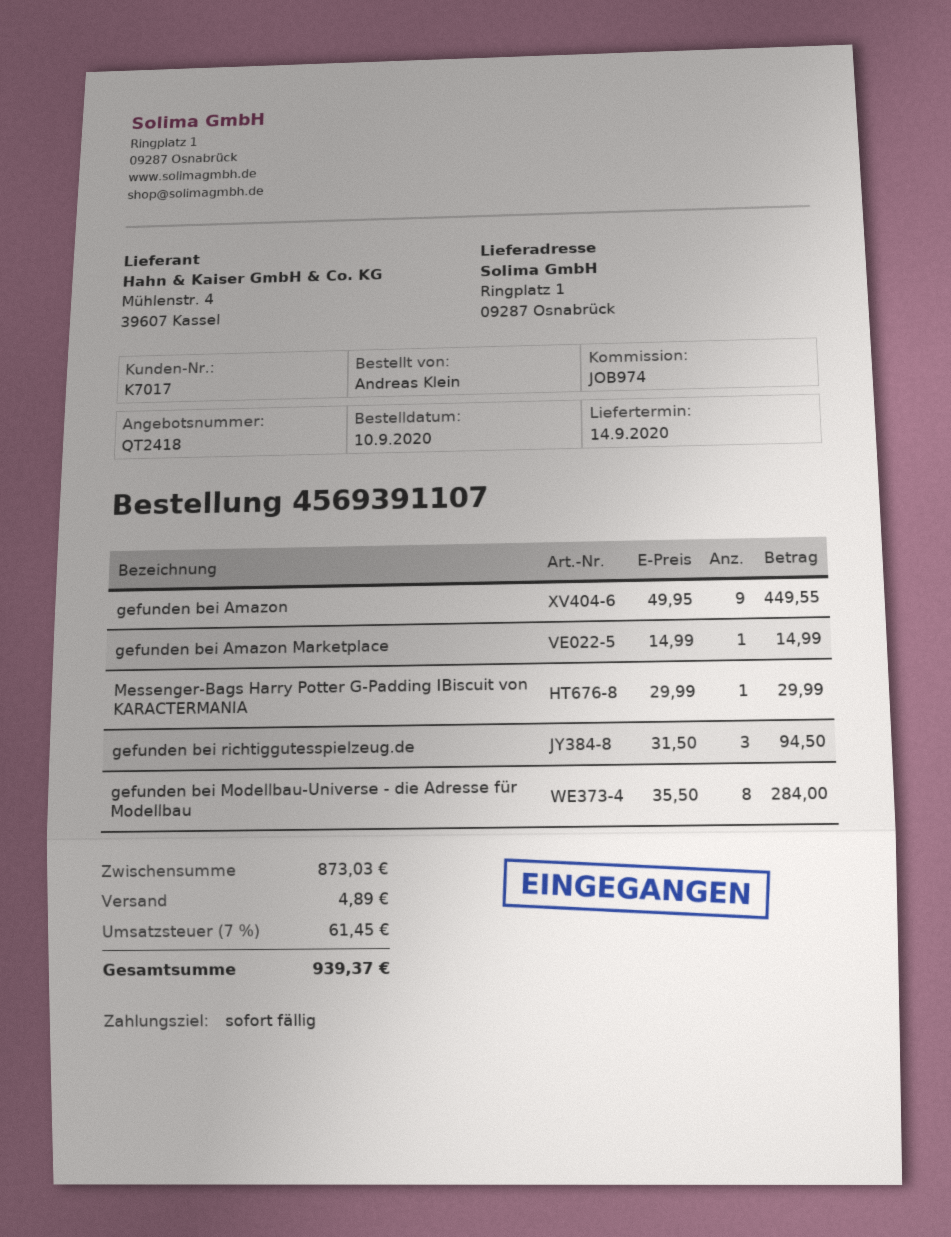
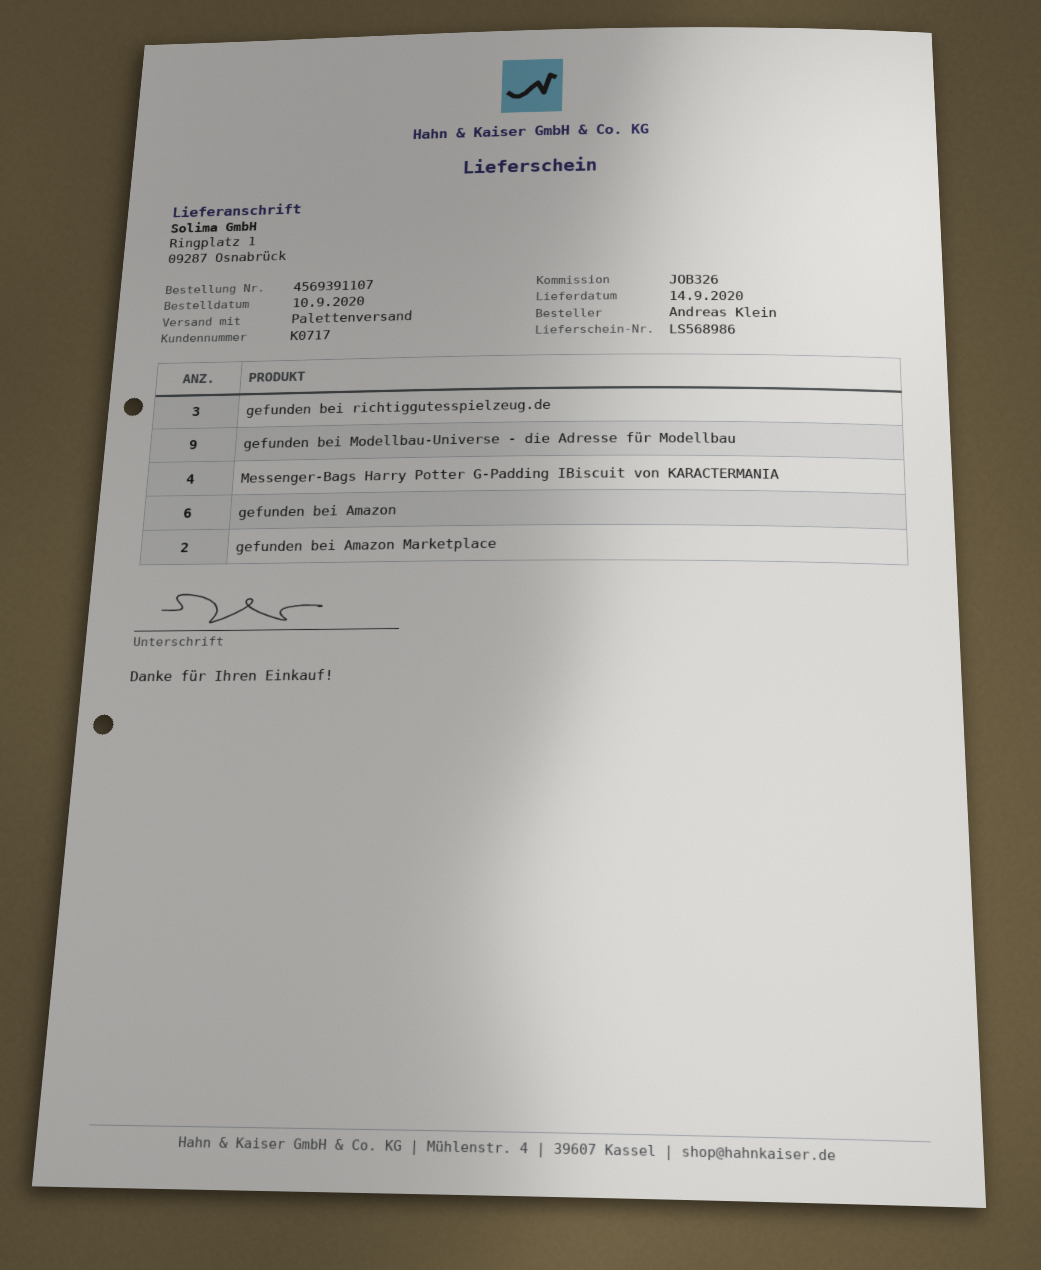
customer number: K7017 -> K0717
reference: JOB974 -> JOB326
gefunden bei Amazon: 9 -> 6
gefunden bei Amazon Marketplace: 1 -> 2
Messenger-Bags Harry Potter G-Padding IBiscuit von KARACTERMANIA: 1 -> 4
gefunden bei Modellbau-Universe - die Adresse für Modellbau: 8 -> 9

